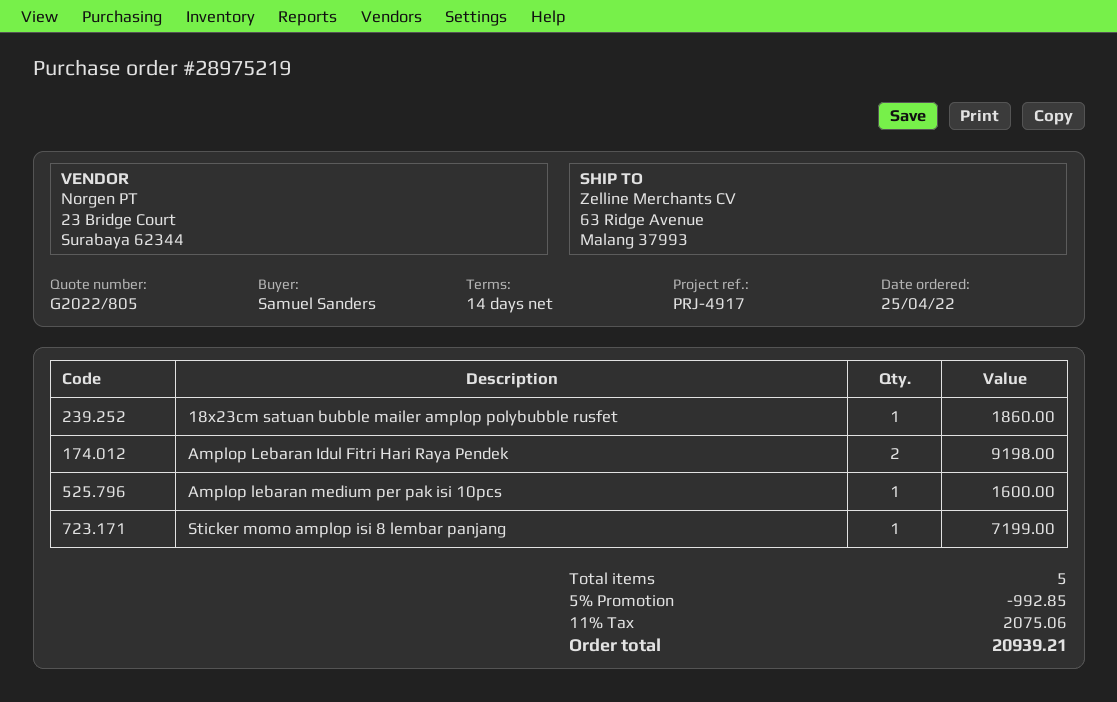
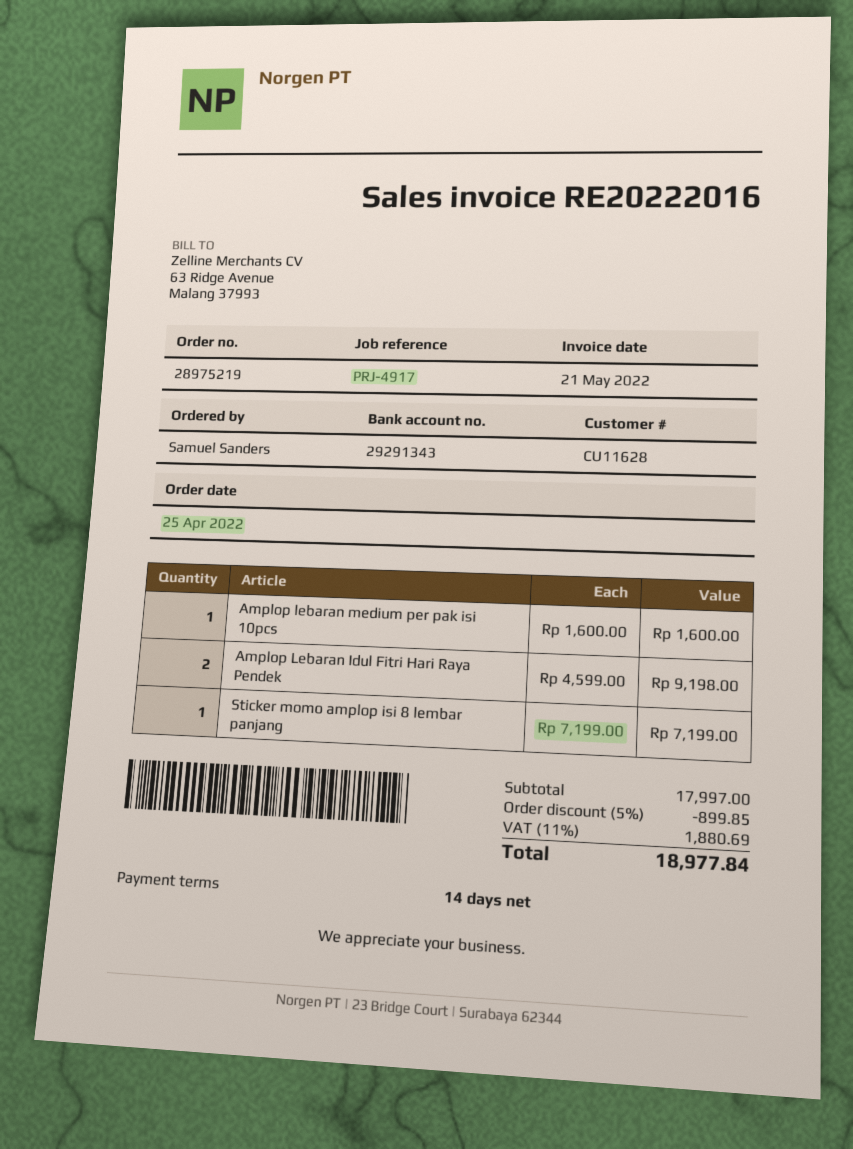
18x23cm satuan bubble mailer amplop polybubble rusfet: 1 for 1860.00 -> none
discount: 5% = 992.85 -> 5% = 899.85
tax: 11% = 2075.06 -> 11% = 1880.69
total: 20939.21 -> 18977.84

